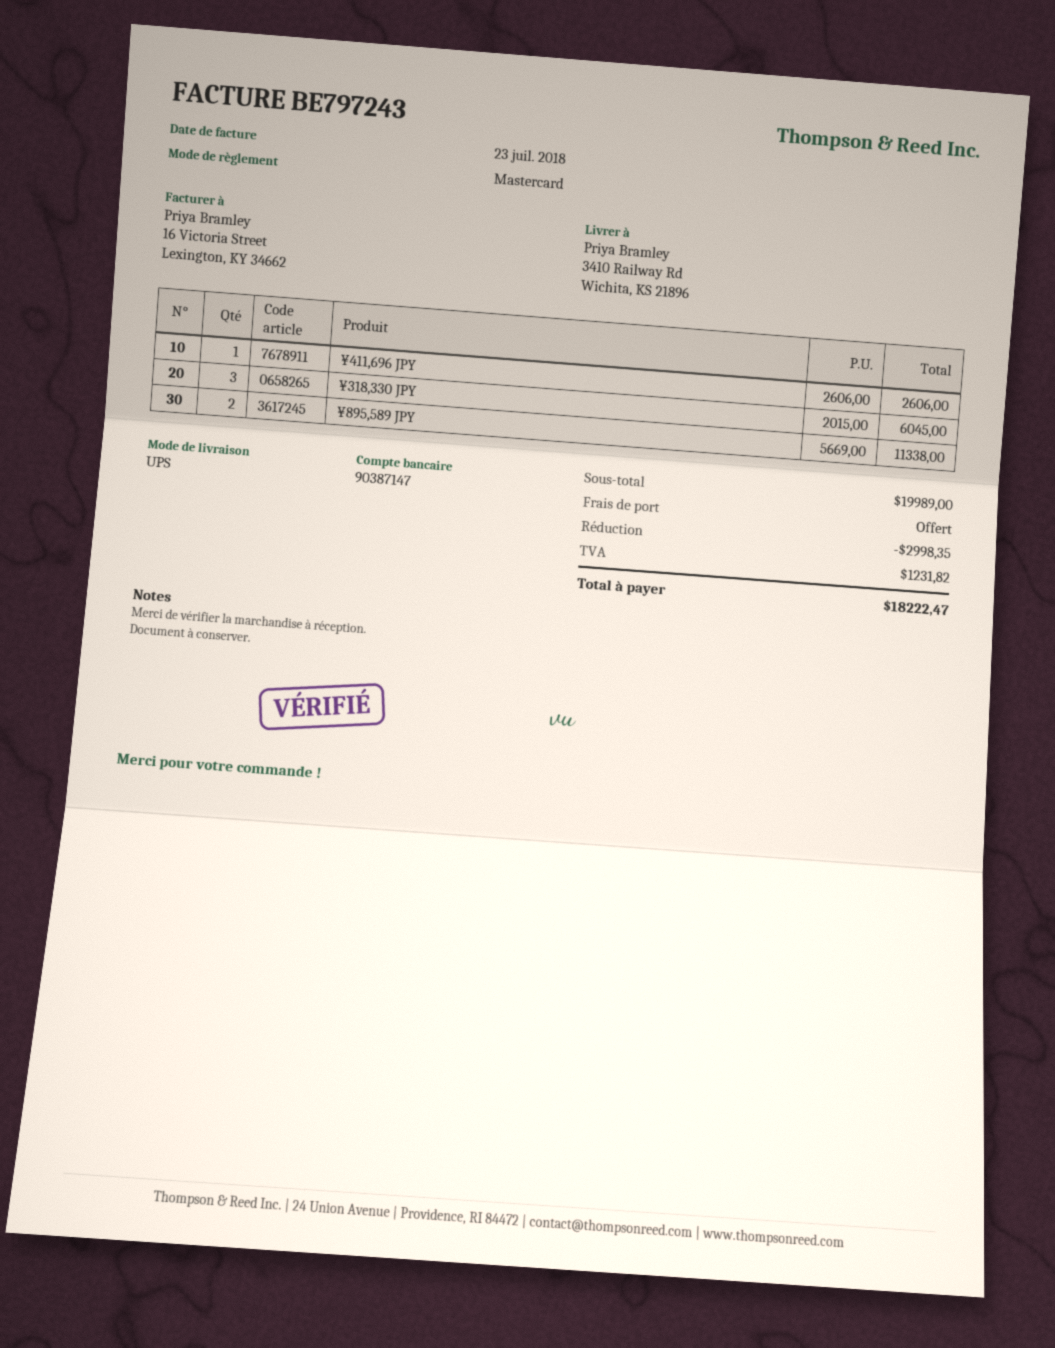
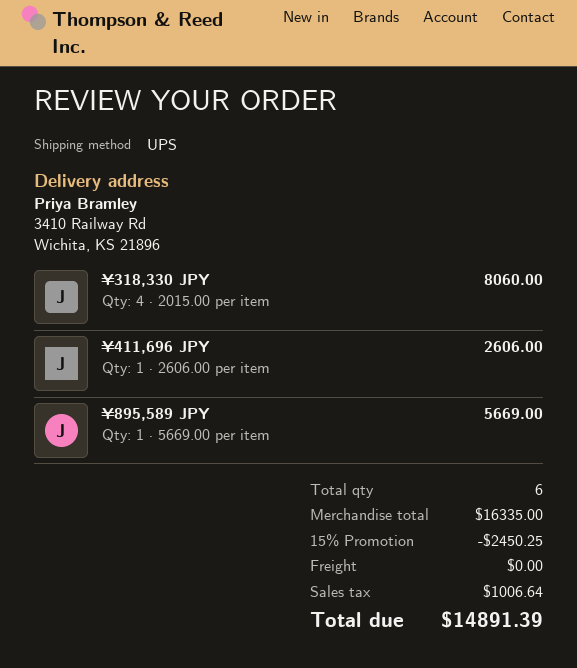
¥318,330 JPY: 3 x 2015.00 = 6045.00 -> 4 x 2015.00 = 8060.00
¥895,589 JPY: 2 x 5669.00 = 11338.00 -> 1 x 5669.00 = 5669.00
subtotal: 19989.00 -> 16335.00
discount: 2998.35 -> 2450.25
tax: 1231.82 -> 1006.64
total: 18222.47 -> 14891.39

